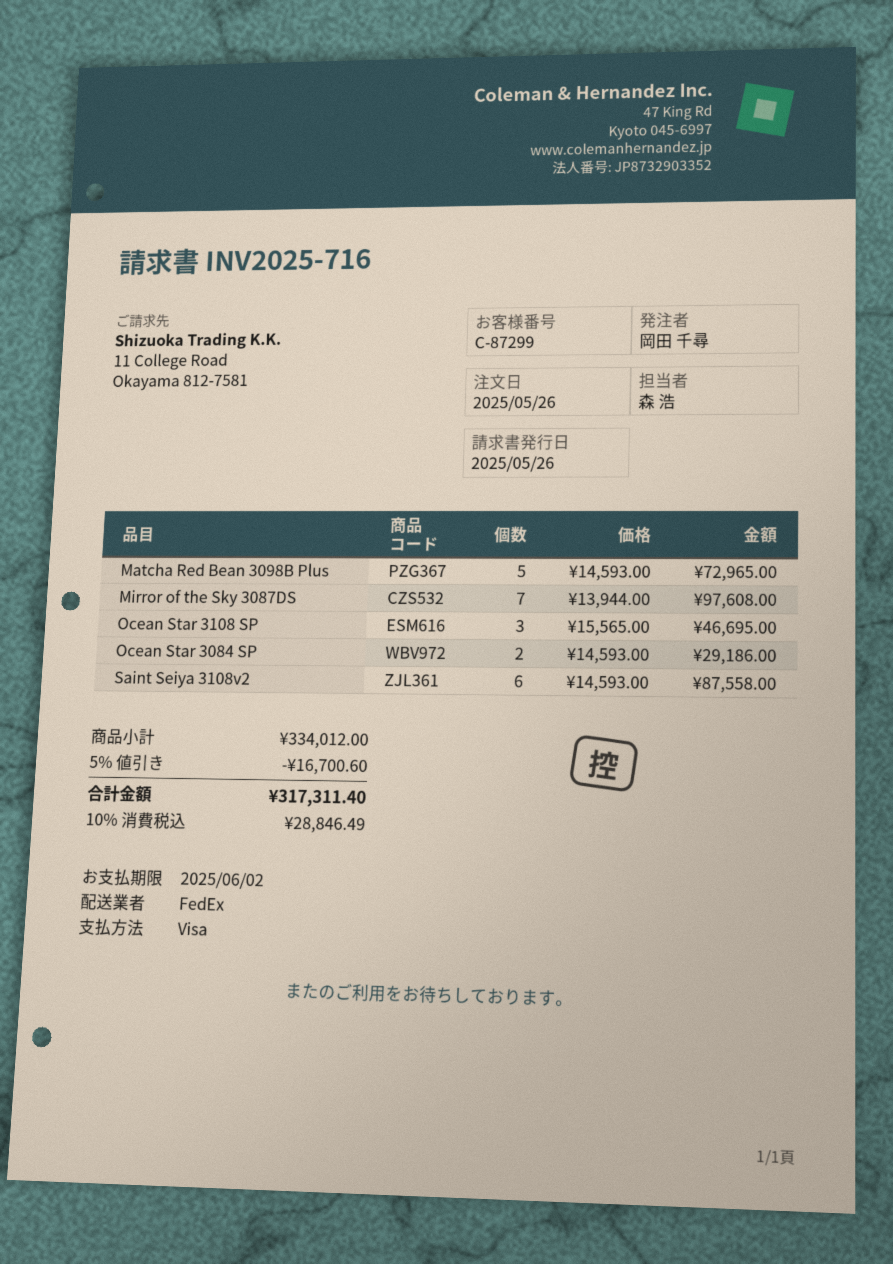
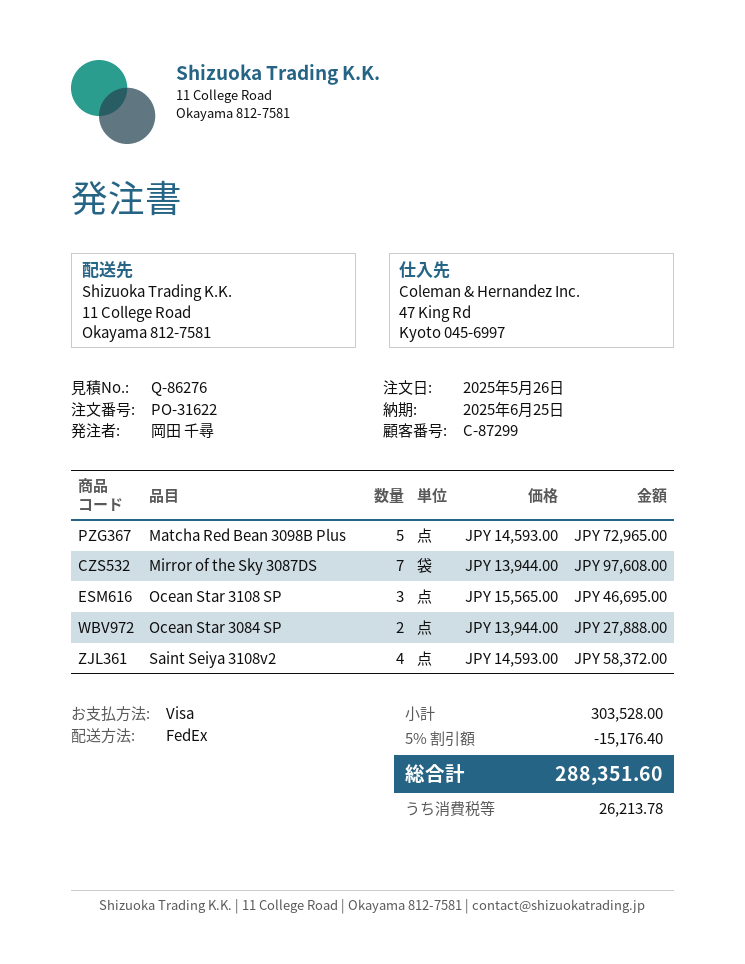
Ocean Star 3084 SP: 2 x 14593.00 = 29186.00 -> 2 x 13944.00 = 27888.00
Saint Seiya 3108v2: 6 x 14593.00 = 87558.00 -> 4 x 14593.00 = 58372.00
subtotal: 334012.00 -> 303528.00
discount: 5% = 16700.60 -> 5% = 15176.40
tax: 28846.49 -> 26213.78
total: 317311.40 -> 288351.60

